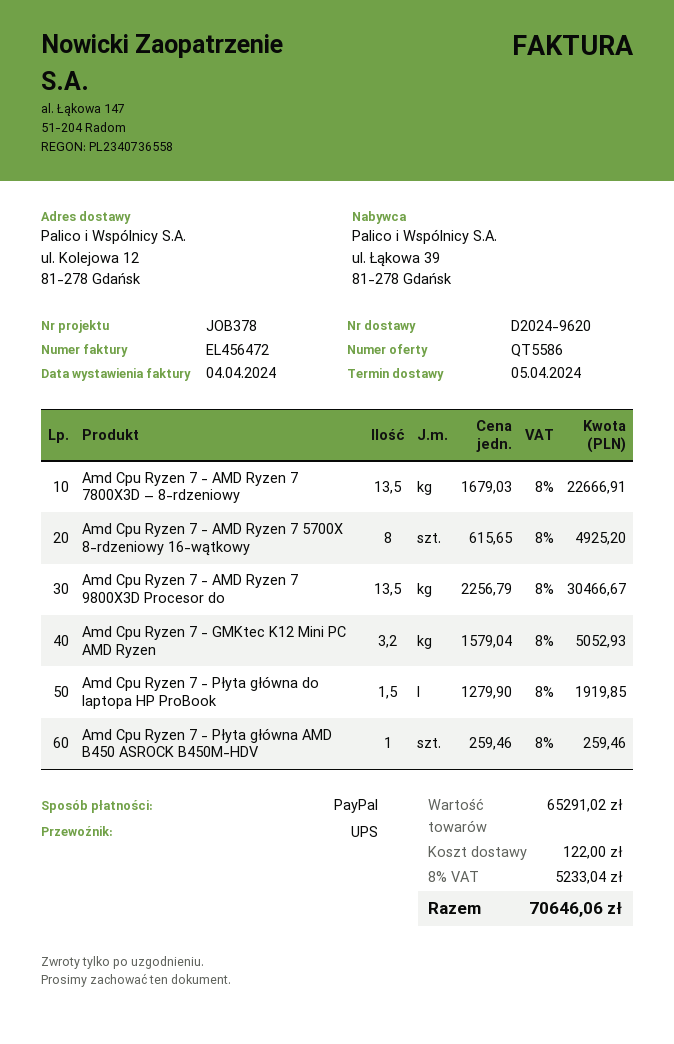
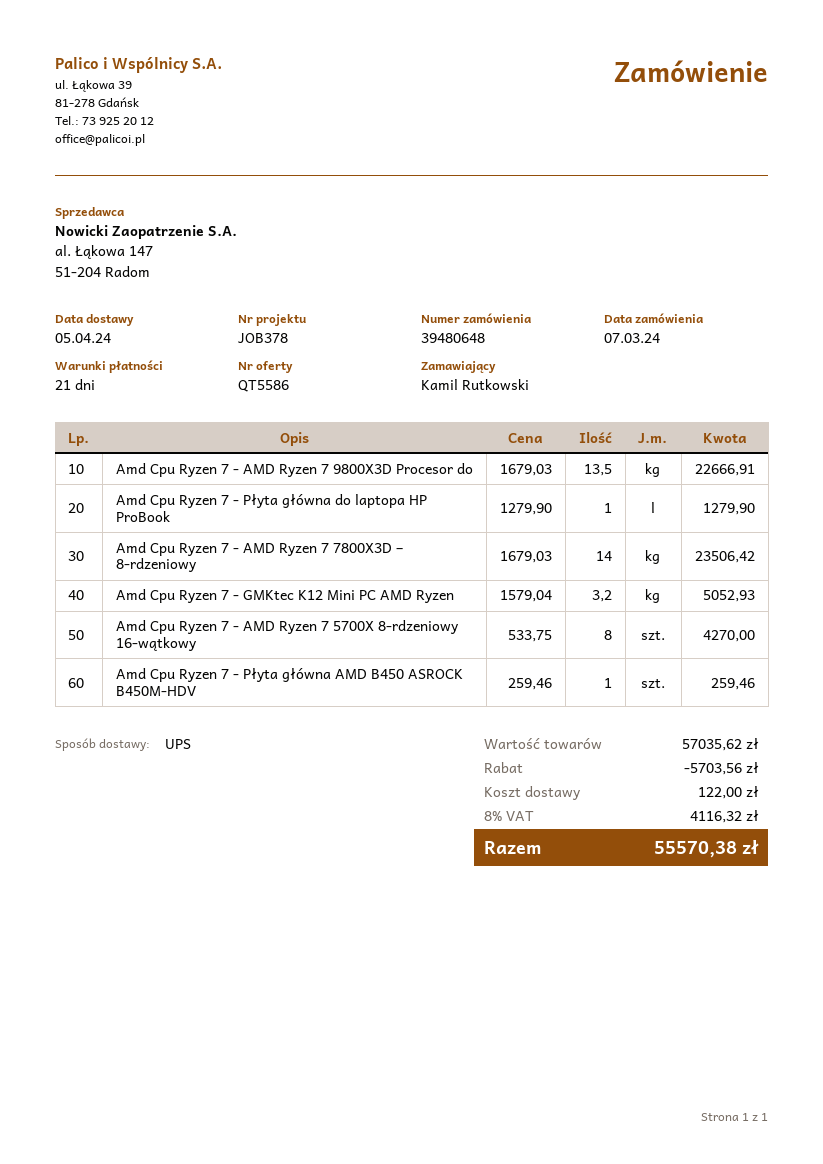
Amd Cpu Ryzen 7 - AMD Ryzen 7 7800X3D – 8-rdzeniowy: 13.5 x 1679.03 = 22666.91 -> 14 x 1679.03 = 23506.42
Amd Cpu Ryzen 7 - AMD Ryzen 7 5700X 8-rdzeniowy 16-wątkowy: 8 x 615.65 = 4925.20 -> 8 x 533.75 = 4270.00
Amd Cpu Ryzen 7 - AMD Ryzen 7 9800X3D Procesor do: 13.5 x 2256.79 = 30466.67 -> 13.5 x 1679.03 = 22666.91
Amd Cpu Ryzen 7 - Płyta główna do laptopa HP ProBook: 1.5 x 1279.90 = 1919.85 -> 1 x 1279.90 = 1279.90
subtotal: 65291.02 -> 57035.62
discount: none -> 5703.56
tax: 8% = 5233.04 -> 8% = 4116.32
total: 70646.06 -> 55570.38

